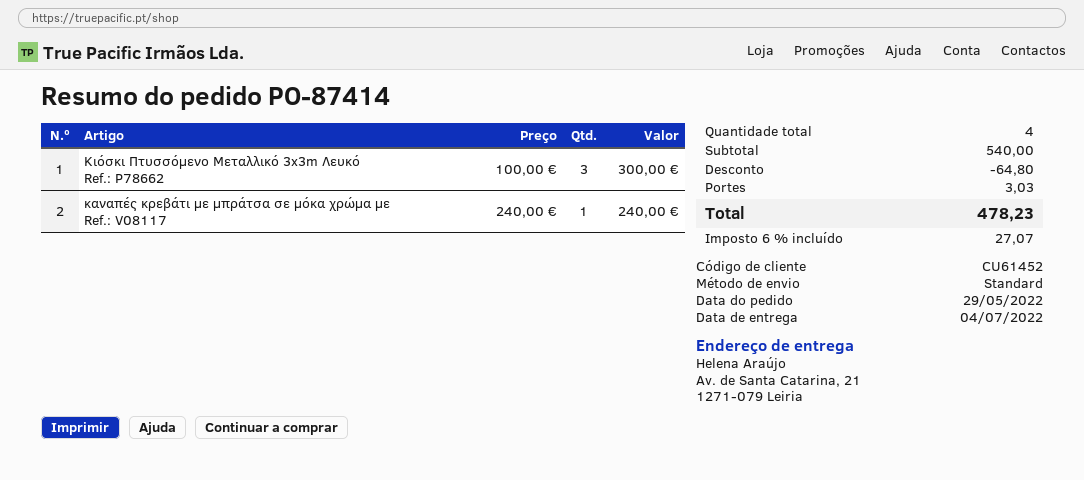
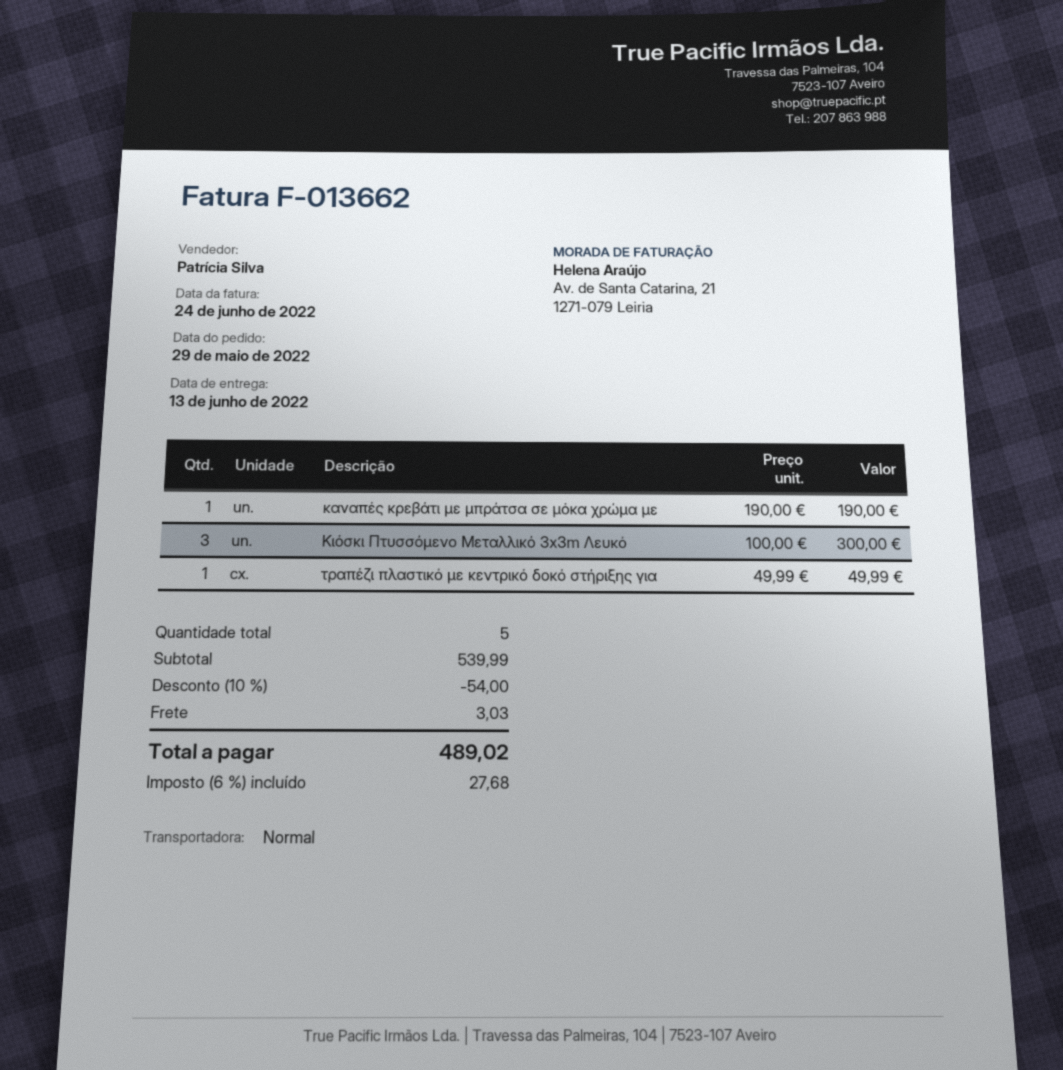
delivery date: 2022-07-04 -> 2022-06-13
καναπές κρεβάτι με μπράτσα σε μόκα χρώμα με: 1 x 240.00 = 240.00 -> 1 x 190.00 = 190.00
τραπέζι πλαστικό με κεντρικό δοκό στήριξης για: none -> 1 x 49.99 = 49.99
total quantity: 4 -> 5
subtotal: 540.00 -> 539.99
discount: 64.80 -> 54.00
tax: 6% = 27.07 -> 6% = 27.68
total: 478.23 -> 489.02

